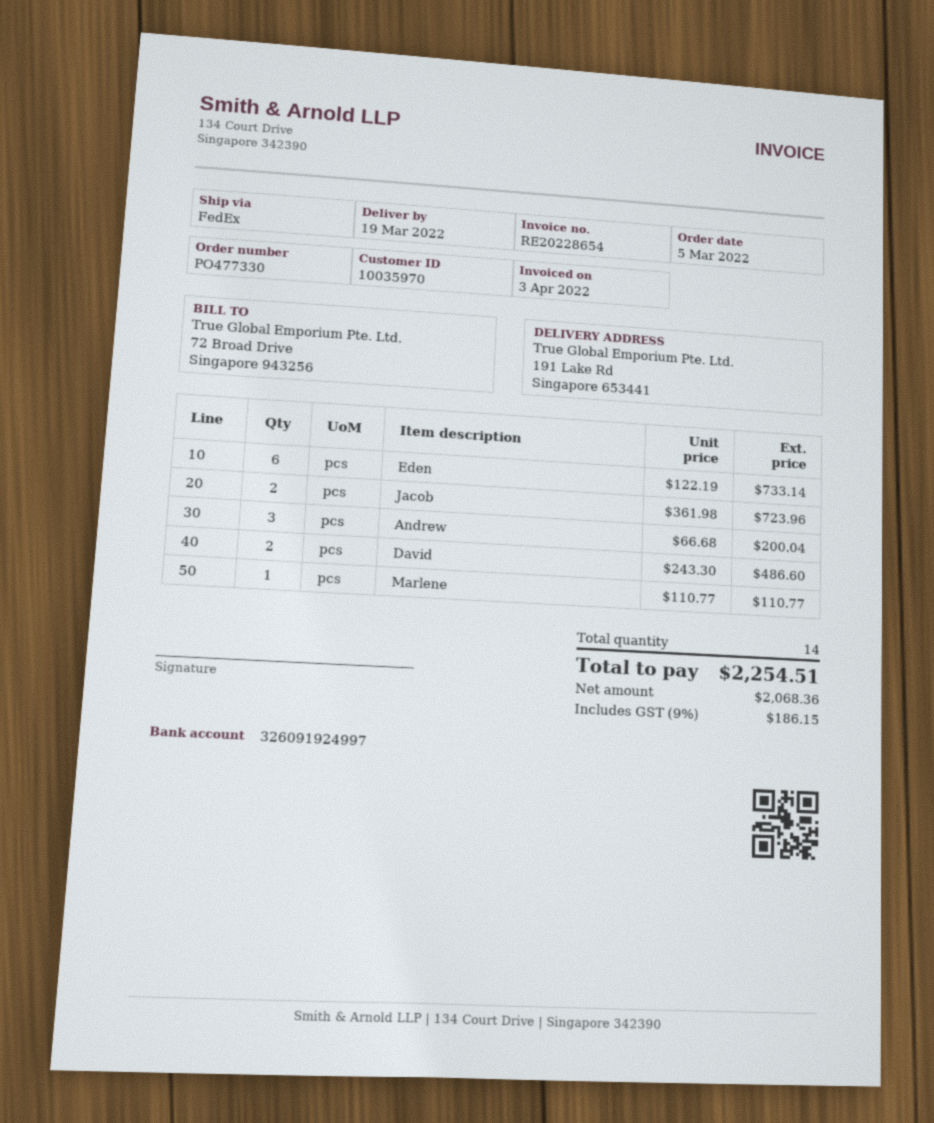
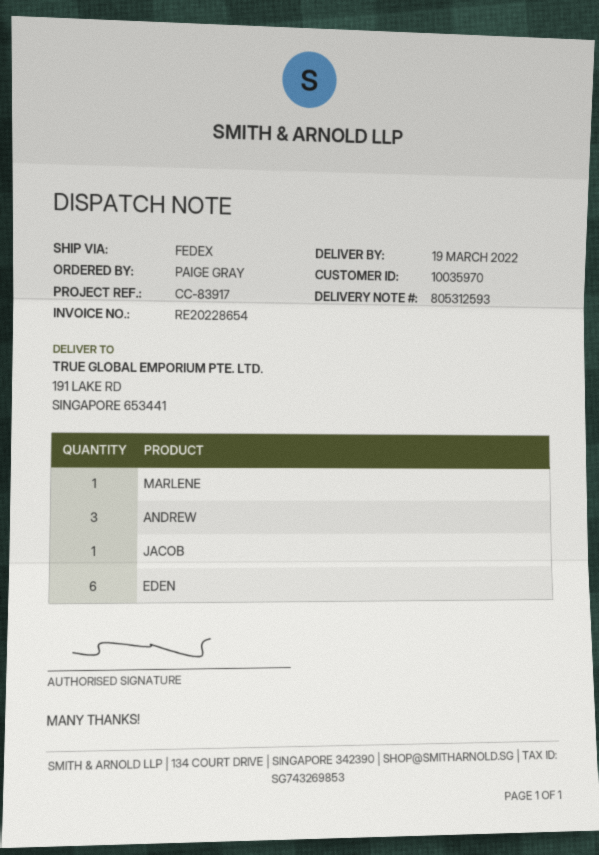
Jacob: 2 -> 1
David: 2 -> none

